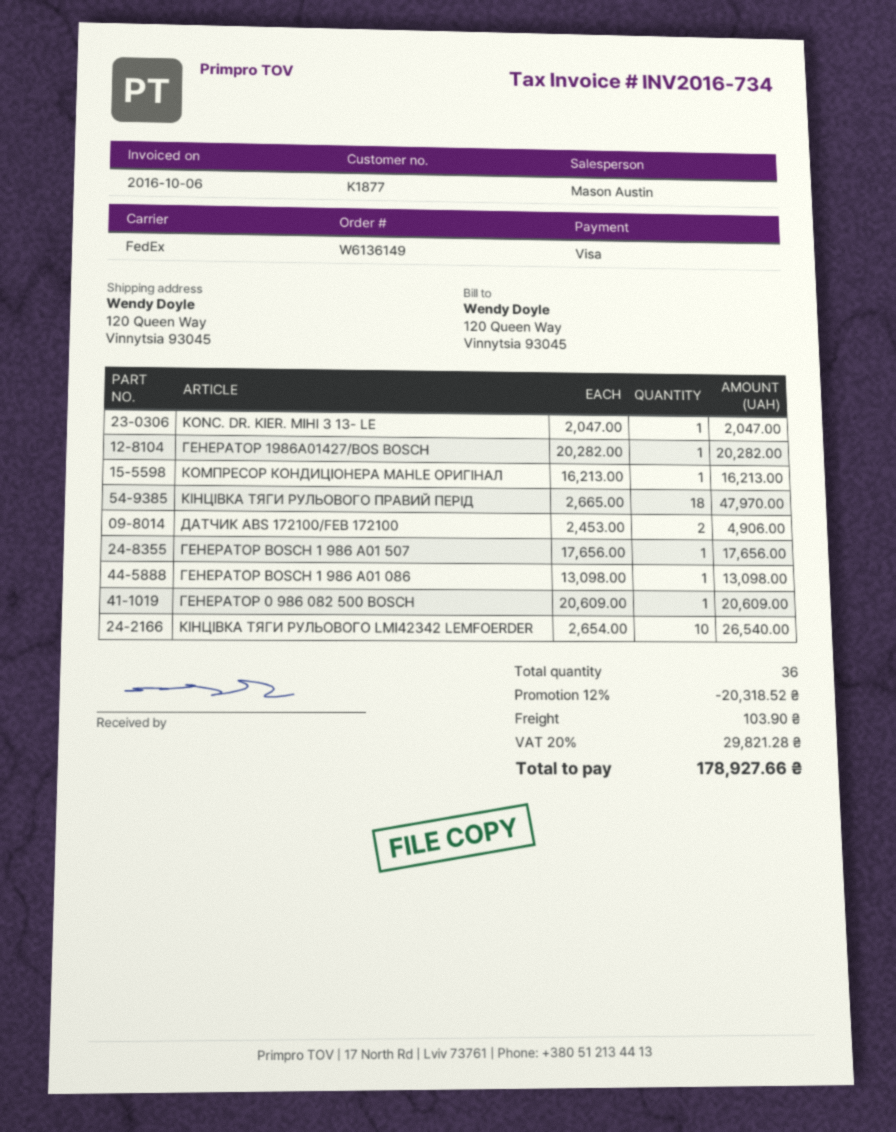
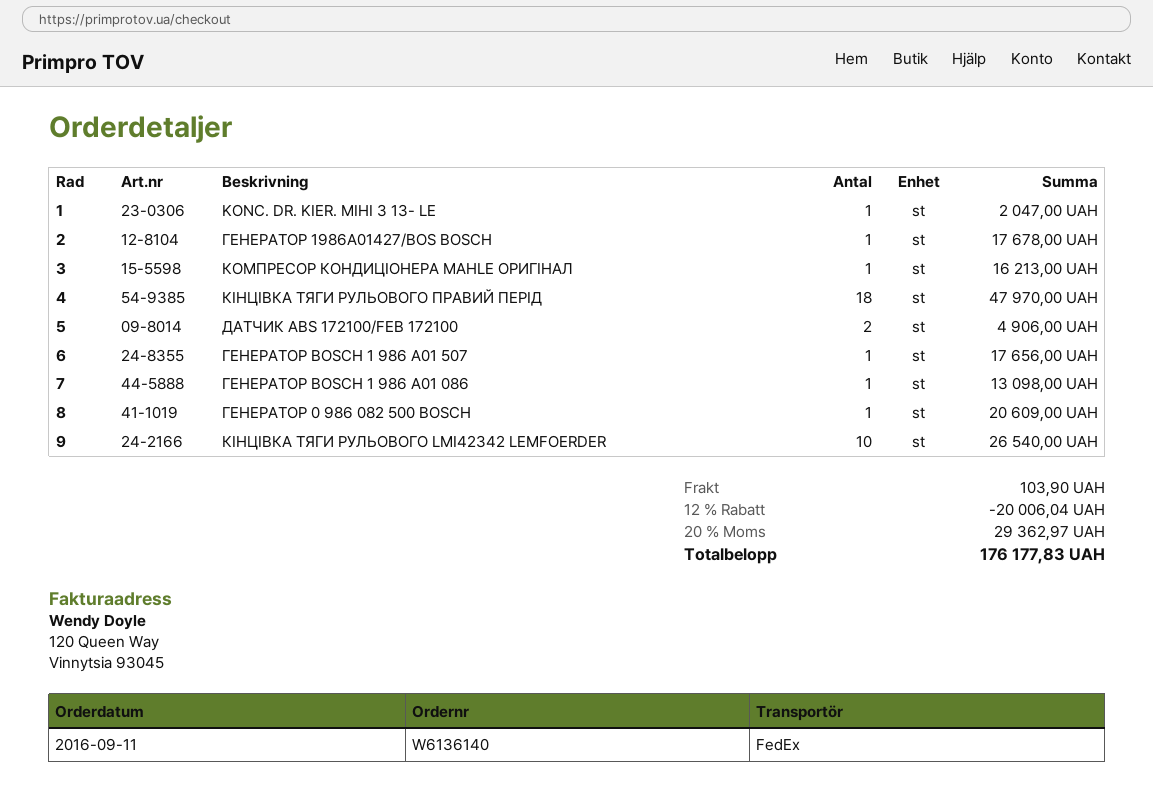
order number: W6136149 -> W6136140
ГЕНЕРАТОР 1986A01427/BOS BOSCH: 1 for 20282.00 -> 1 for 17678.00
discount: 12% = 20318.52 -> 12% = 20006.04
tax: 20% = 29821.28 -> 20% = 29362.97
total: 178927.66 -> 176177.83

